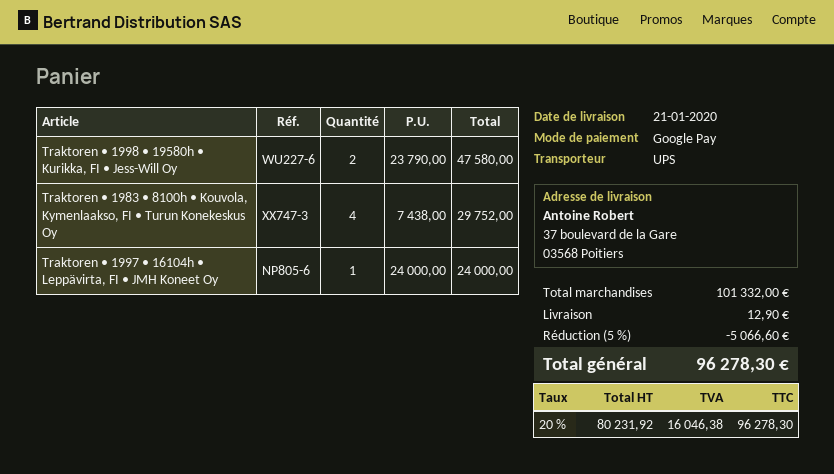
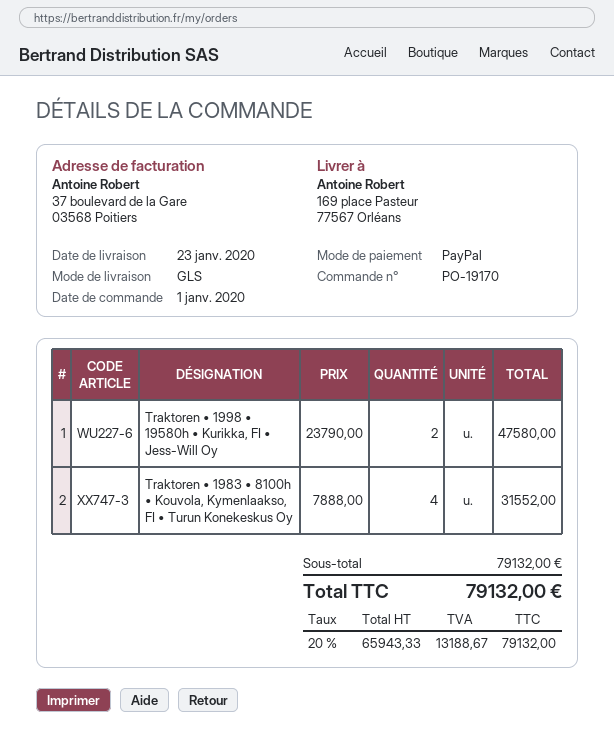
delivery date: 2020-01-21 -> 2020-01-23
payment method: Google Pay -> PayPal
shipping method: UPS -> GLS
ship to: 37 boulevard de la Gare, 03568 Poitiers -> 169 place Pasteur, 77567 Orléans
Traktoren • 1983 • 8100h • Kouvola, Kymenlaakso, FI • Turun Konekeskus Oy: 4 x 7438.00 = 29752.00 -> 4 x 7888.00 = 31552.00
Traktoren • 1997 • 16104h • Leppävirta, FI • JMH Koneet Oy: 1 x 24000.00 = 24000.00 -> none
subtotal: 101332.00 -> 79132.00
discount: 5% = 5066.60 -> none
shipping: 12.90 -> none
net: 80231.92 -> 65943.33
tax: 20% = 16046.38 -> 20% = 13188.67
total: 96278.30 -> 79132.00

